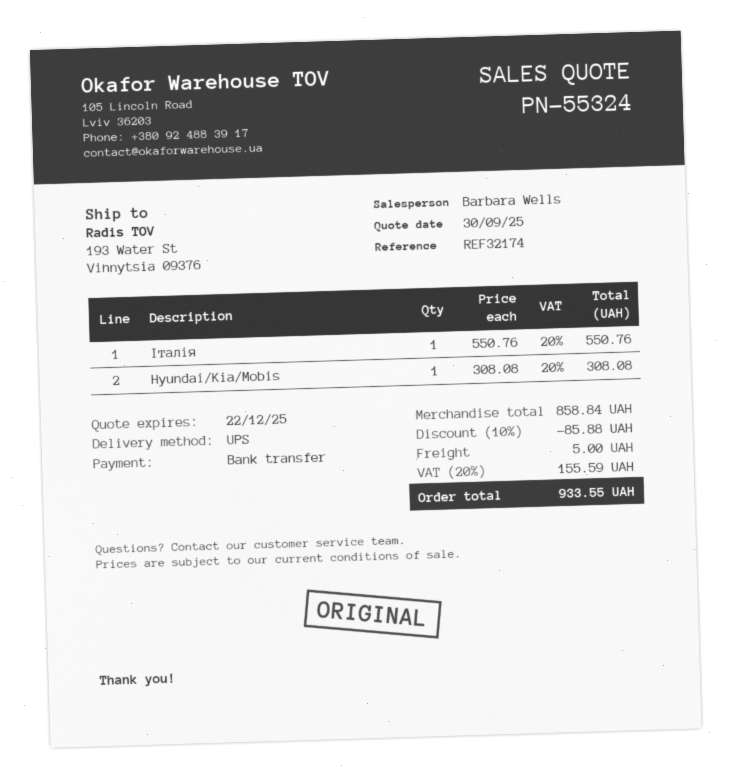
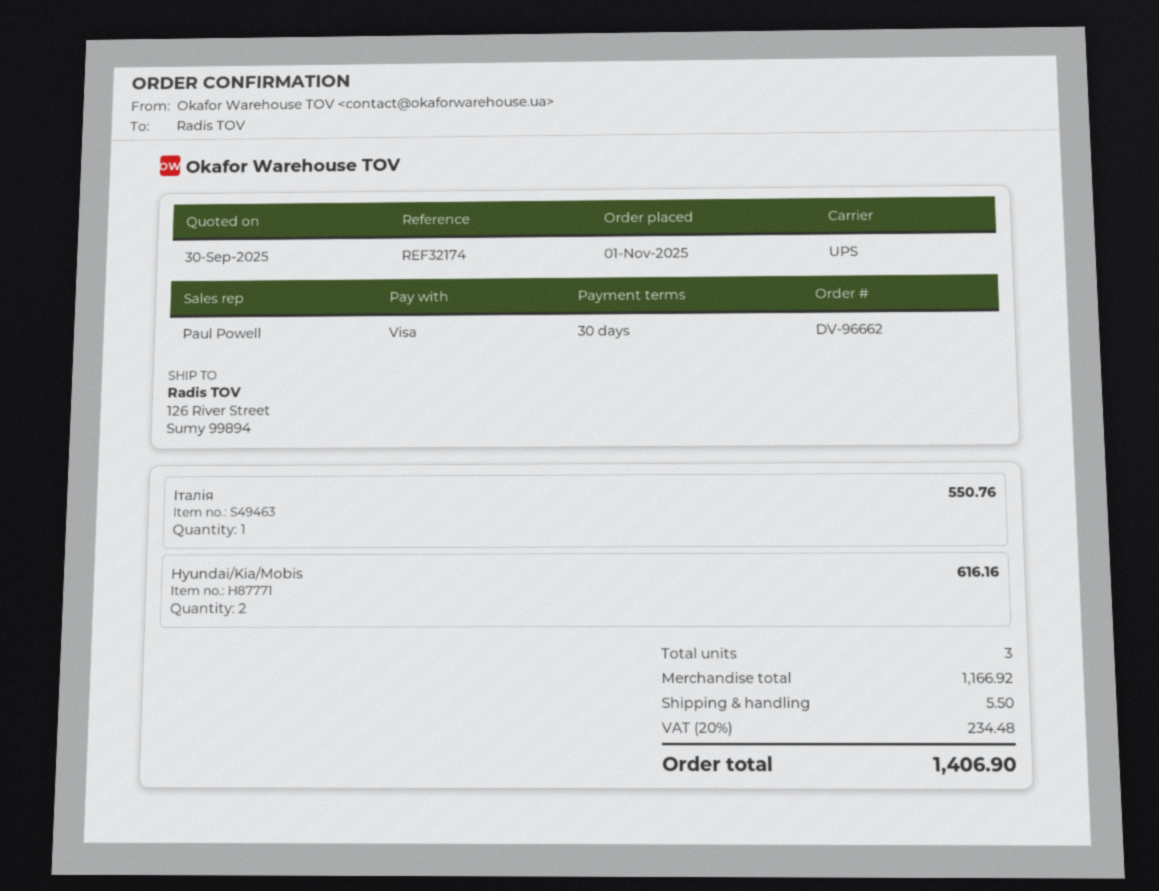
sales rep: Barbara Wells -> Paul Powell
payment method: bank transfer -> Visa
ship to: 193 Water St, Vinnytsia 09376 -> 126 River Street, Sumy 99894
Hyundai/Kia/Mobis: 1 for 308.08 -> 2 for 616.16
subtotal: 858.84 -> 1166.92
discount: 10% = 85.88 -> none
shipping: 5.00 -> 5.50
tax: 20% = 155.59 -> 20% = 234.48
total: 933.55 -> 1406.90

